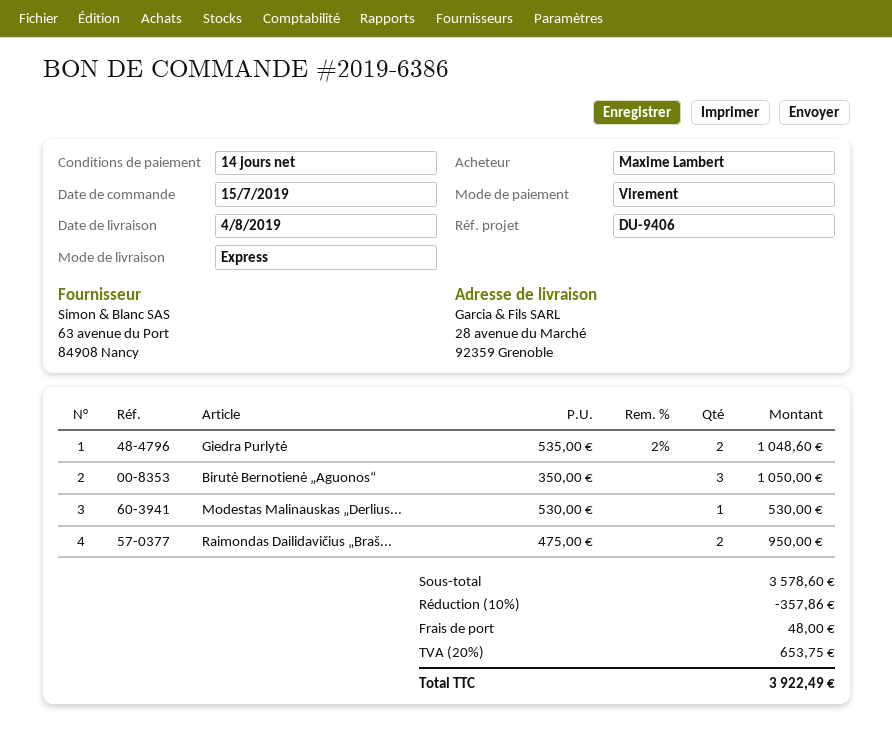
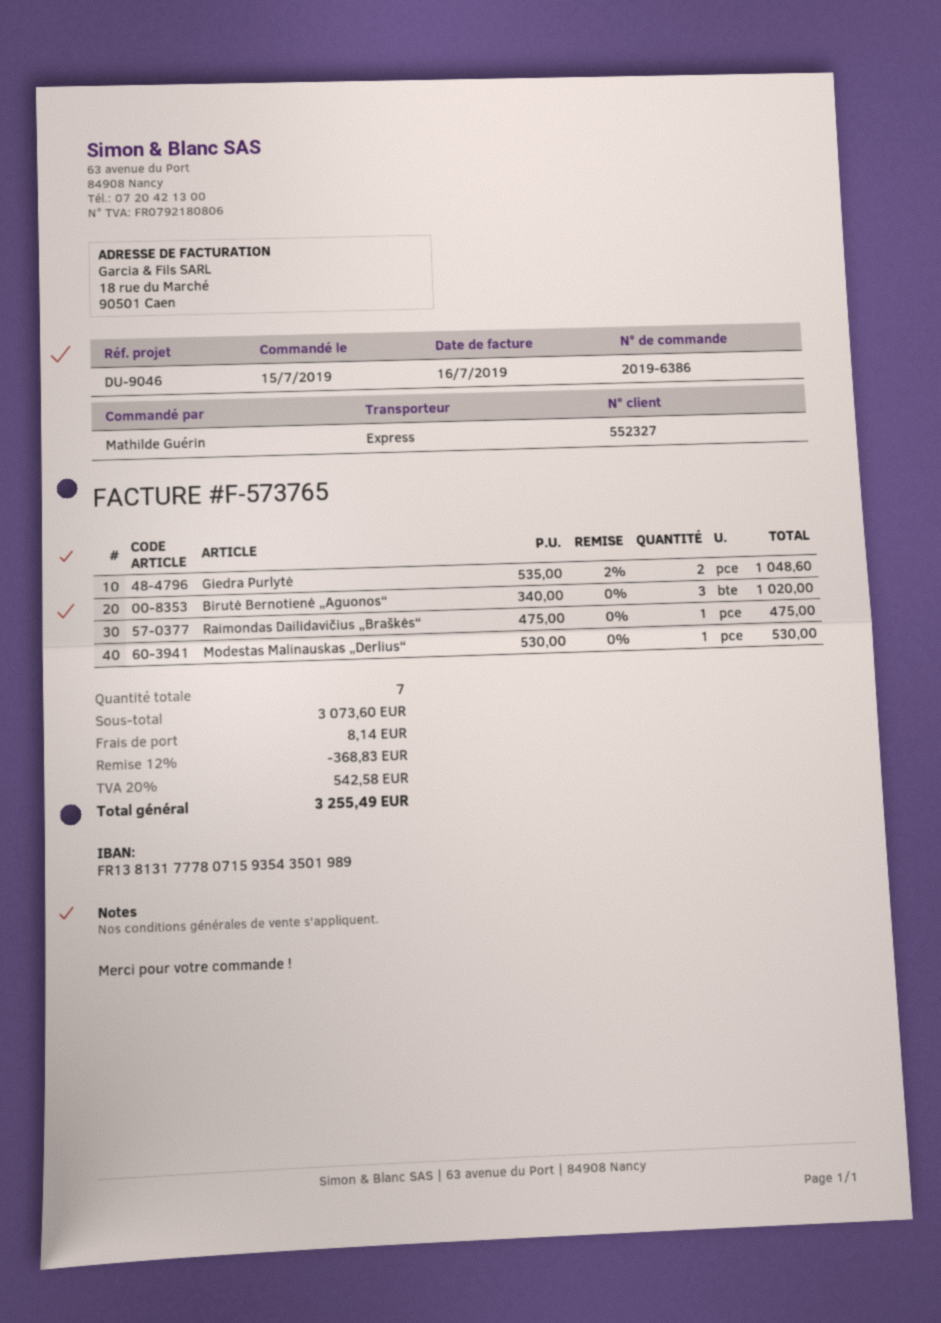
reference: DU-9406 -> DU-9046
ordered by: Maxime Lambert -> Mathilde Guérin
Birutė Bernotienė „Aguonos“: 3 x 350.00 = 1050.00 -> 3 x 340.00 = 1020.00
Raimondas Dailidavičius „Braš...: 2 x 475.00 = 950.00 -> 1 x 475.00 = 475.00
subtotal: 3578.60 -> 3073.60
discount: 10% = 357.86 -> 12% = 368.83
shipping: 48.00 -> 8.14
tax: 20% = 653.75 -> 20% = 542.58
total: 3922.49 -> 3255.49

